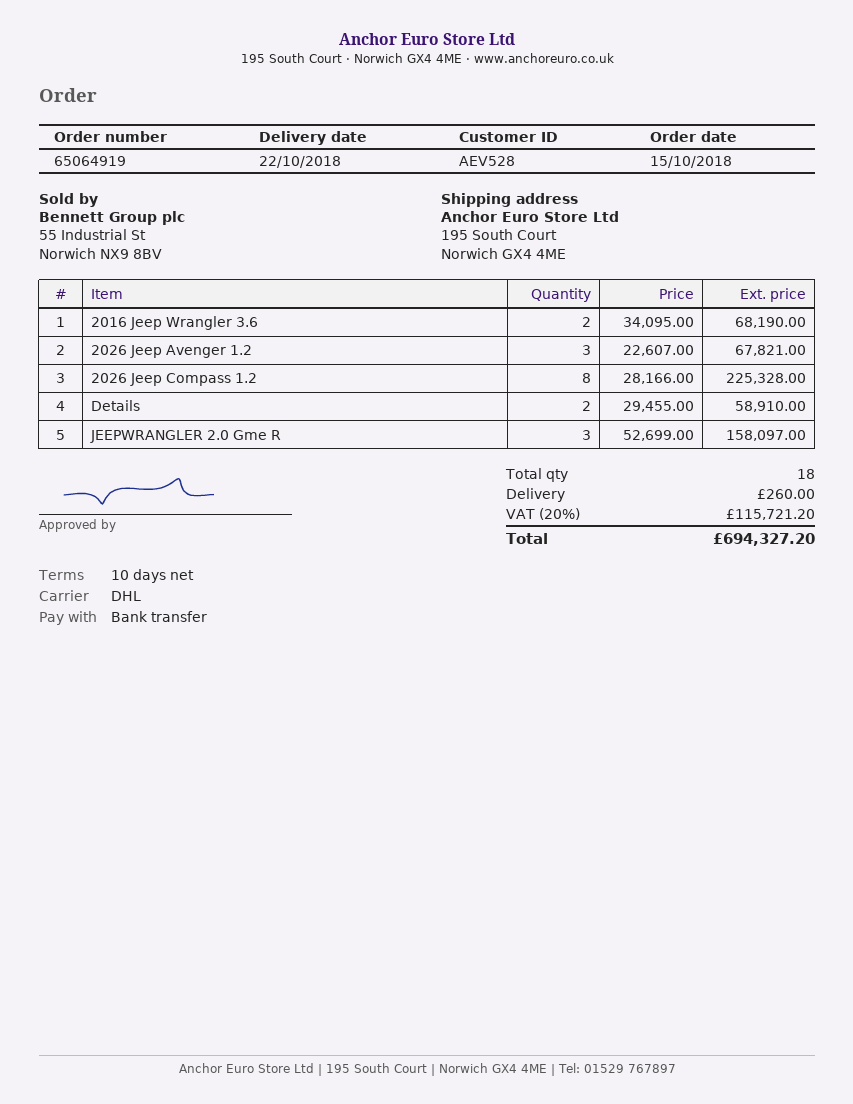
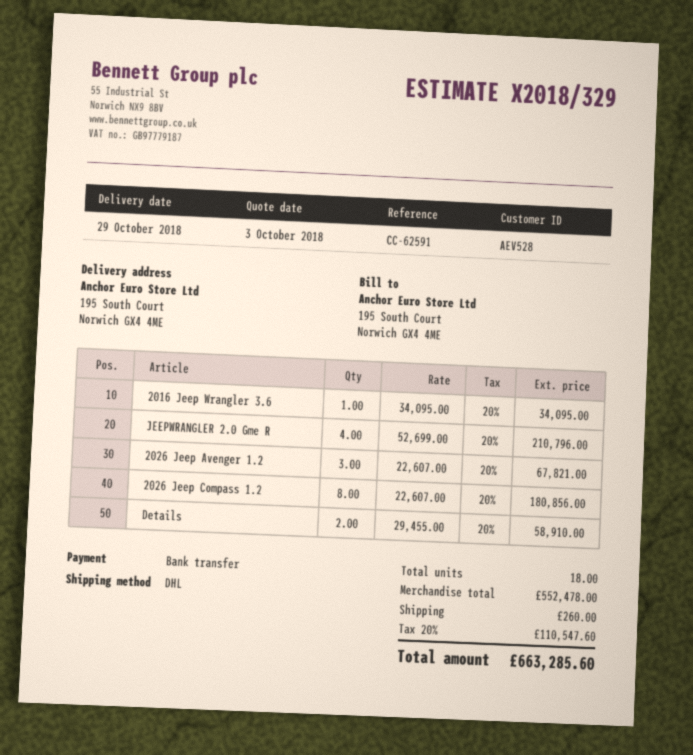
delivery date: 2018-10-22 -> 2018-10-29
2016 Jeep Wrangler 3.6: 2 x 34095.00 = 68190.00 -> 1 x 34095.00 = 34095.00
2026 Jeep Compass 1.2: 8 x 28166.00 = 225328.00 -> 8 x 22607.00 = 180856.00
JEEPWRANGLER 2.0 Gme R: 3 x 52699.00 = 158097.00 -> 4 x 52699.00 = 210796.00
tax: 20% = 115721.20 -> 20% = 110547.60
total: 694327.20 -> 663285.60

